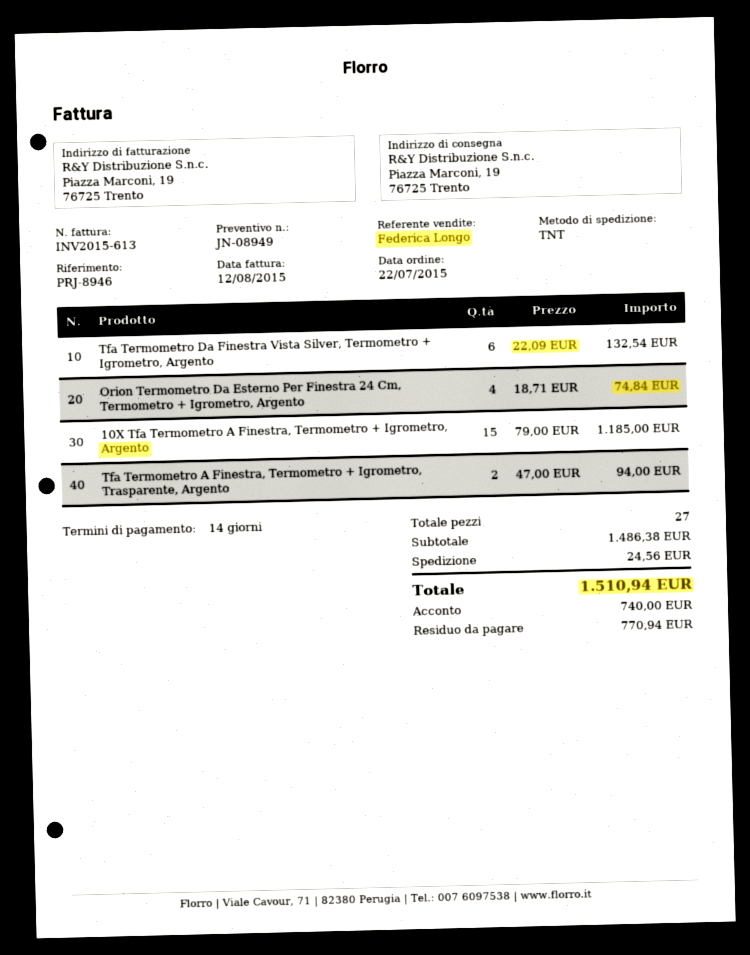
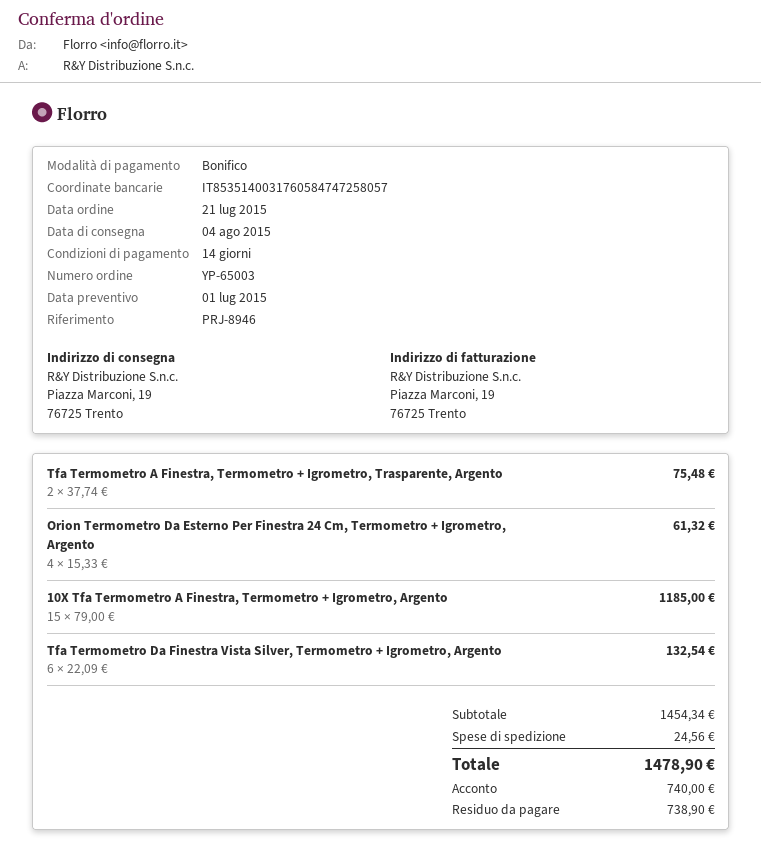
order date: 2015-07-22 -> 2015-07-21
Orion Termometro Da Esterno Per Finestra 24 Cm, Termometro + Igrometro, Argento: 4 x 18.71 = 74.84 -> 4 x 15.33 = 61.32
Tfa Termometro A Finestra, Termometro + Igrometro, Trasparente, Argento: 2 x 47.00 = 94.00 -> 2 x 37.74 = 75.48
subtotal: 1486.38 -> 1454.34
total: 1510.94 -> 1478.90
balance: 770.94 -> 738.90

